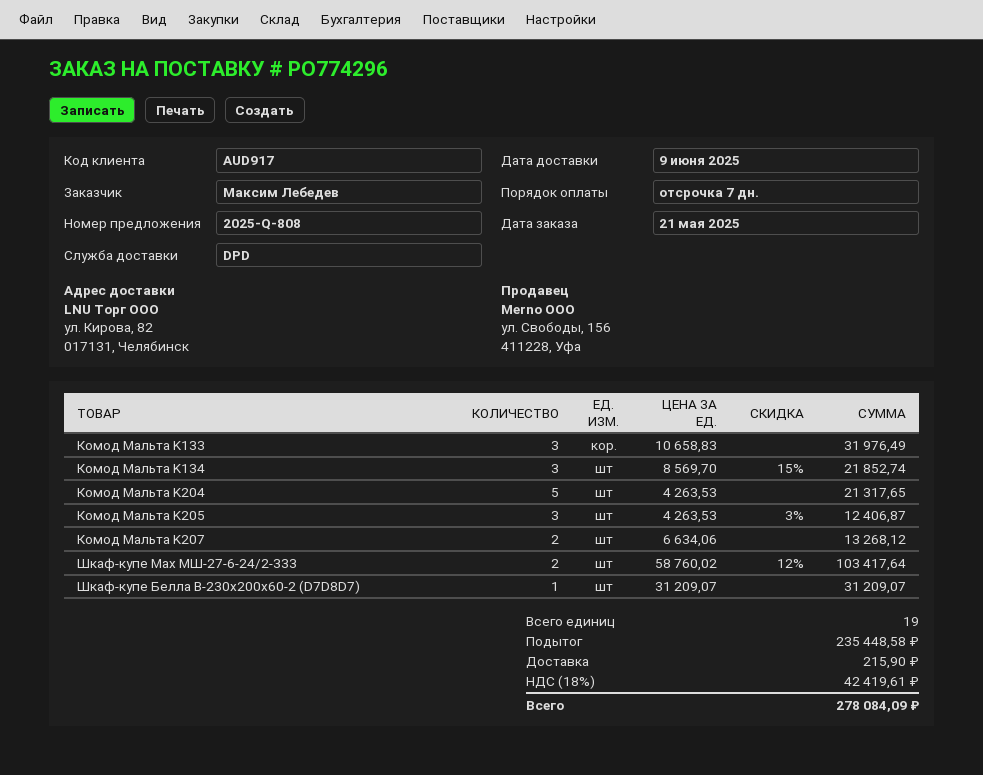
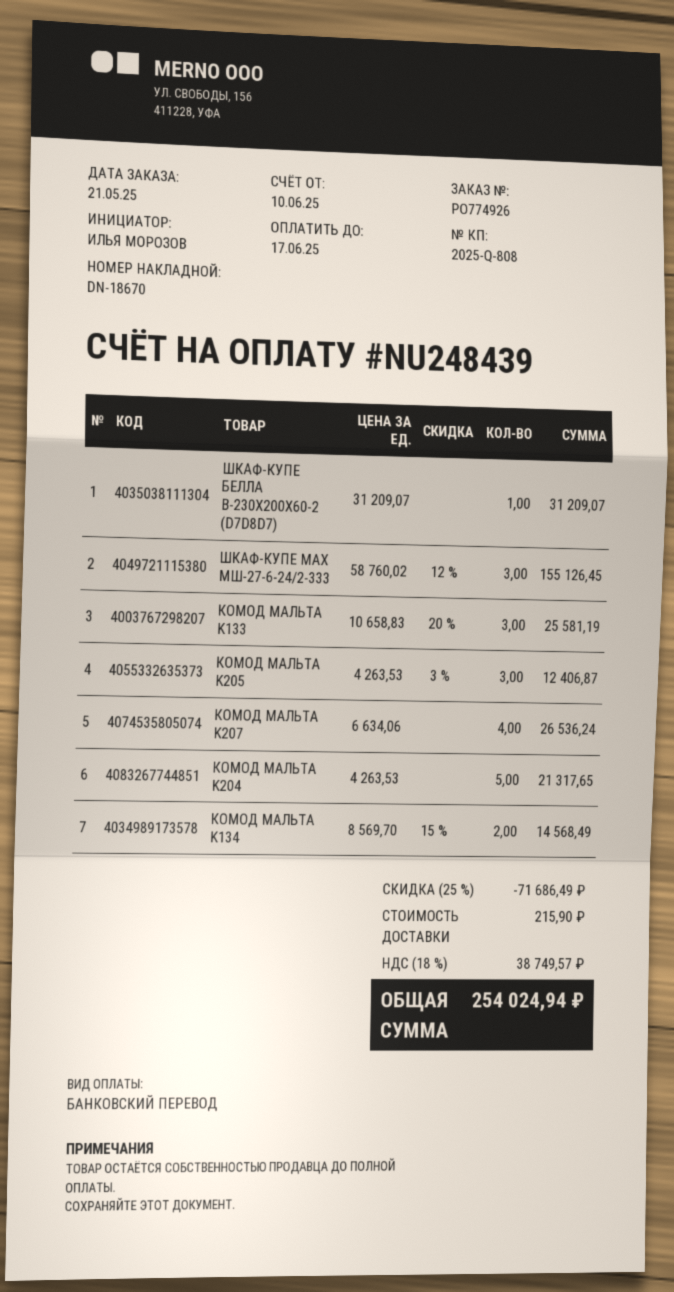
order number: PO774296 -> PO774926
ordered by: Максим Лебедев -> ИЛЬЯ МОРОЗОВ
Комод Мальта K133: 3 x 10658.83 = 31976.49 -> 3 x 10658.83 - 20% = 25581.19
Комод Мальта K134: 3 x 8569.70 - 15% = 21852.74 -> 2 x 8569.70 - 15% = 14568.49
Комод Мальта K207: 2 x 6634.06 = 13268.12 -> 4 x 6634.06 = 26536.24
Шкаф-купе Max МШ-27-6-24/2-333: 2 x 58760.02 - 12% = 103417.64 -> 3 x 58760.02 - 12% = 155126.45
discount: none -> 25% = 71686.49
tax: 18% = 42419.61 -> 18% = 38749.57
total: 278084.09 -> 254024.94

